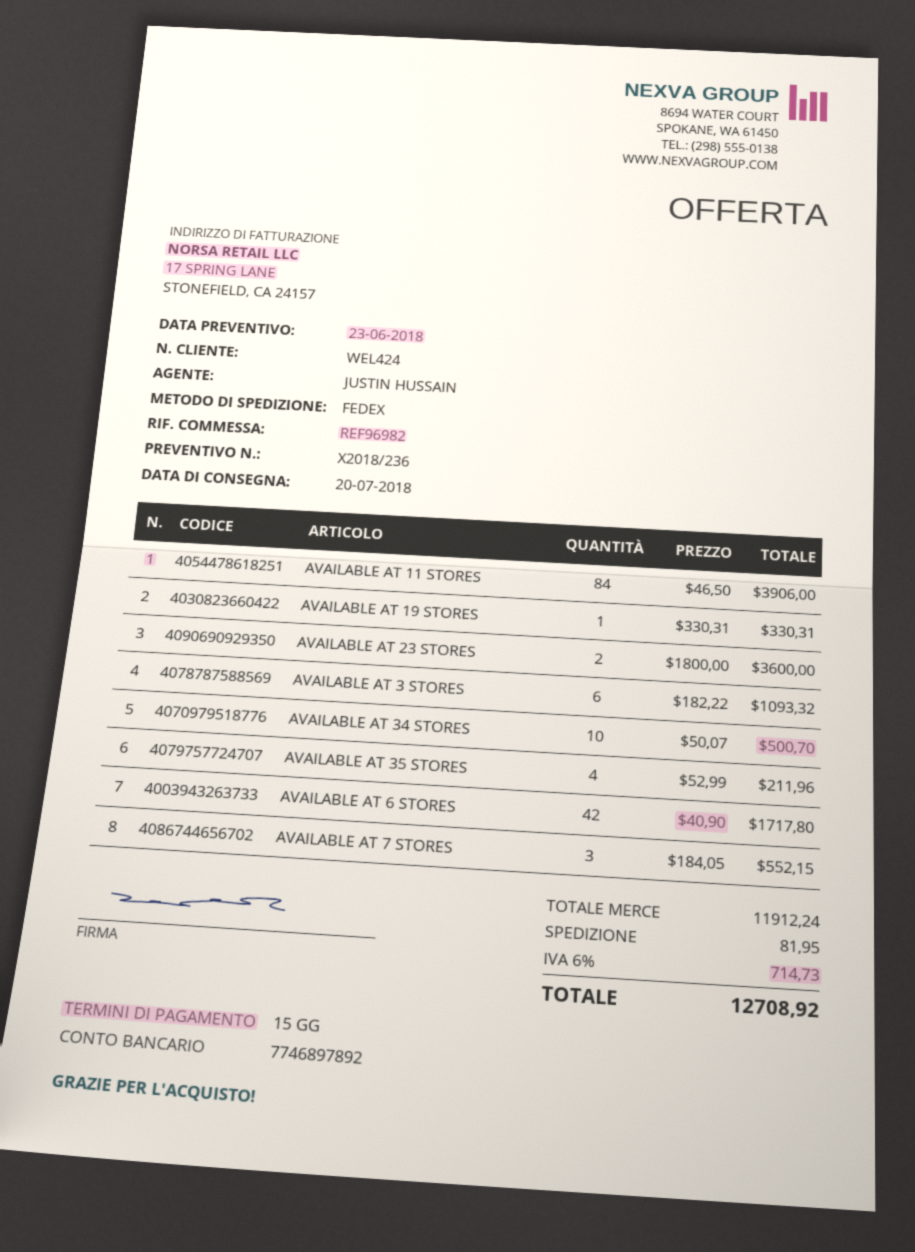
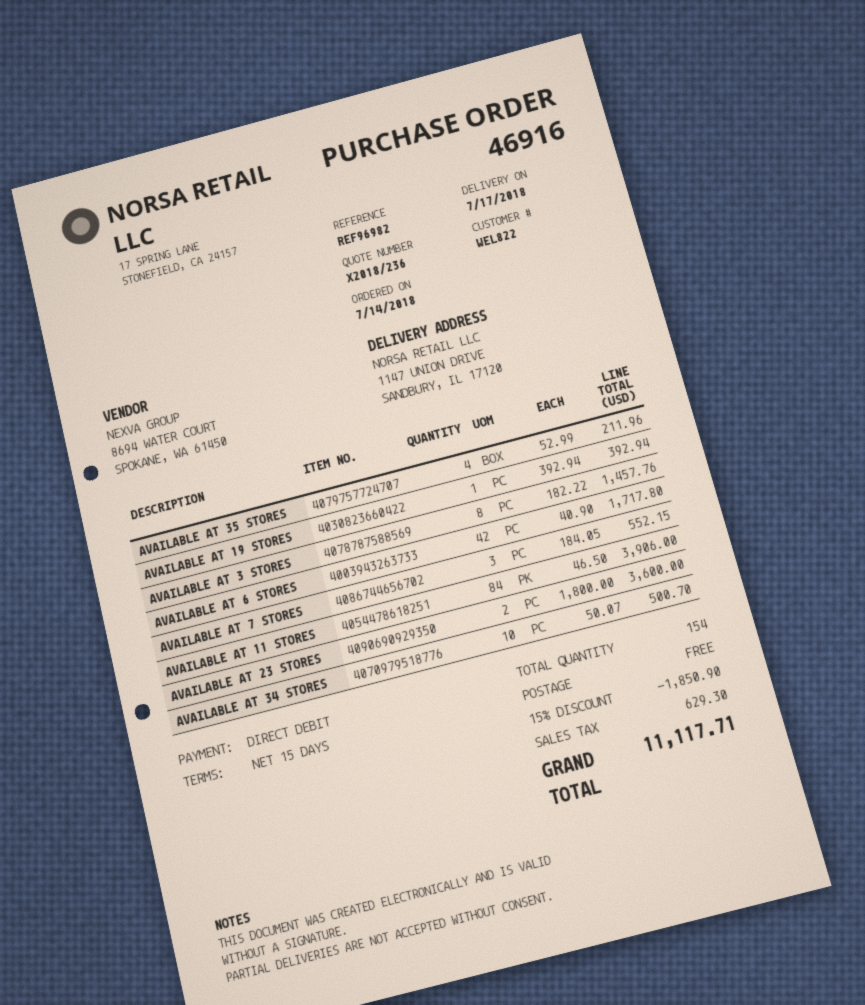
delivery date: 2018-07-20 -> 2018-07-17
customer number: WEL424 -> WEL822
AVAILABLE AT 19 STORES: 1 x 330.31 = 330.31 -> 1 x 392.94 = 392.94
AVAILABLE AT 3 STORES: 6 x 182.22 = 1093.32 -> 8 x 182.22 = 1457.76
discount: none -> 15% = 1850.90
shipping: 81.95 -> 0.00
tax: 714.73 -> 629.30
total: 12708.92 -> 11117.71

